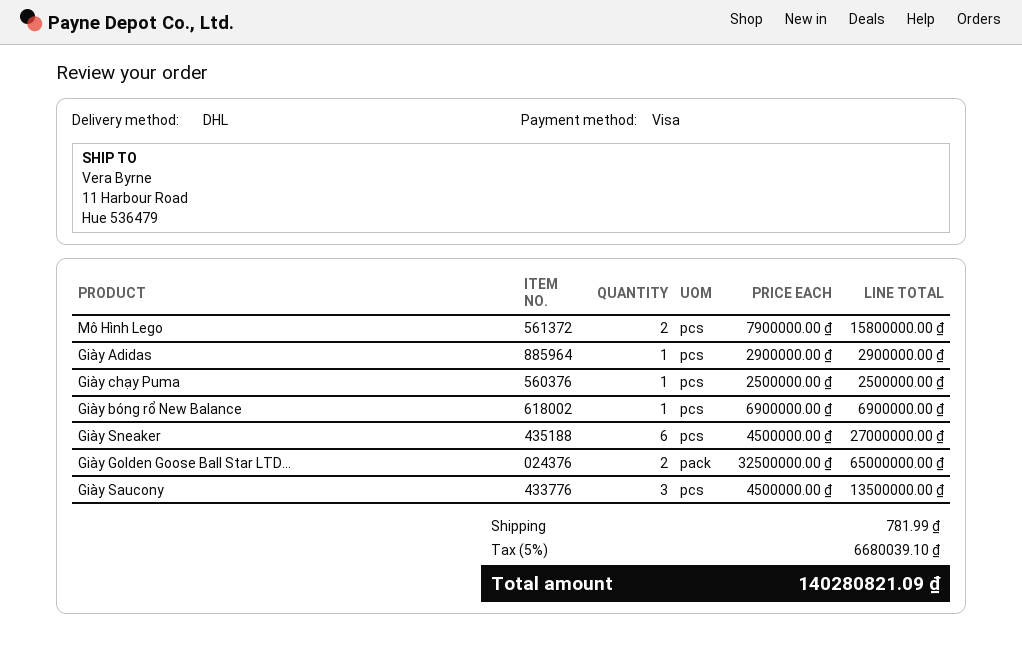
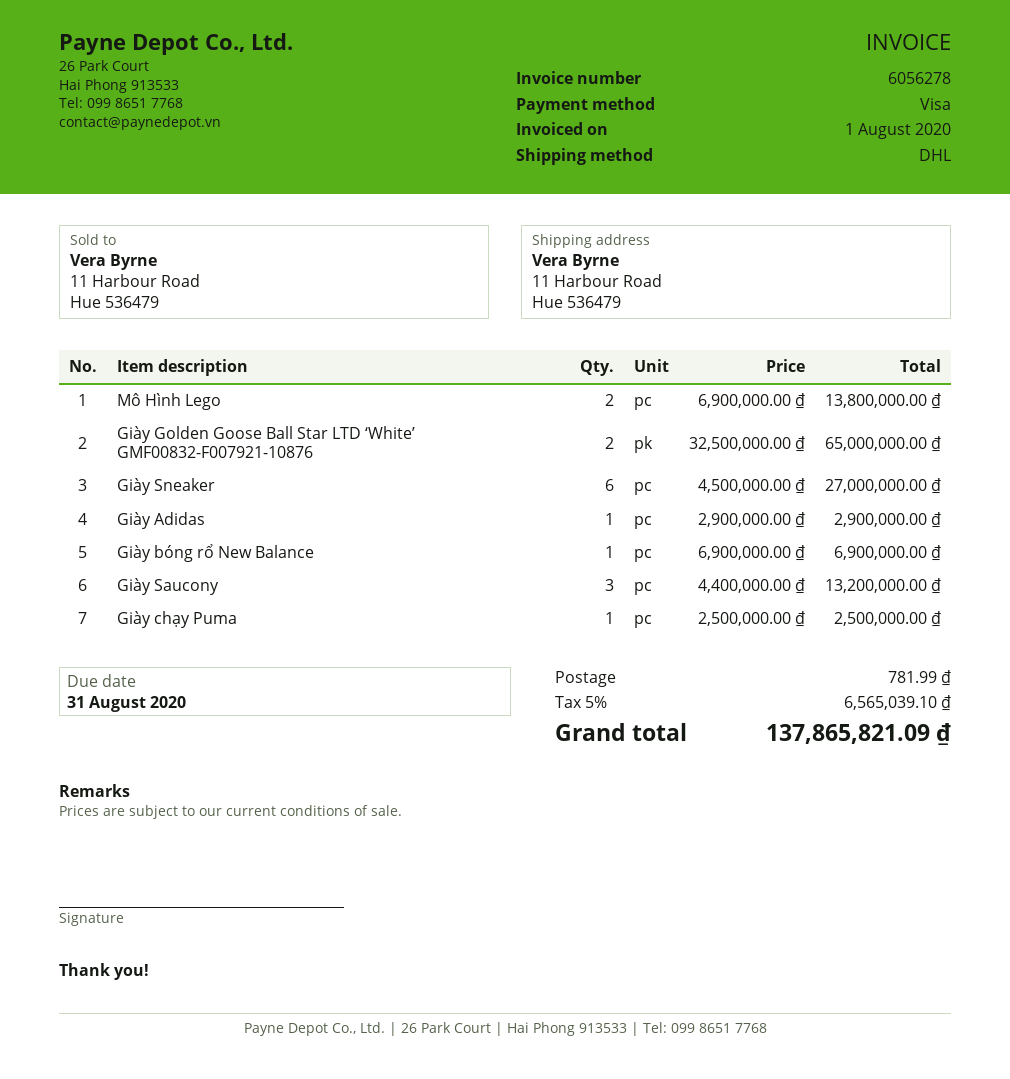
Mô Hình Lego: 2 x 7900000.00 = 15800000.00 -> 2 x 6900000.00 = 13800000.00
Giày Saucony: 3 x 4500000.00 = 13500000.00 -> 3 x 4400000.00 = 13200000.00
tax: 5% = 6680039.10 -> 5% = 6565039.10
total: 140280821.09 -> 137865821.09

